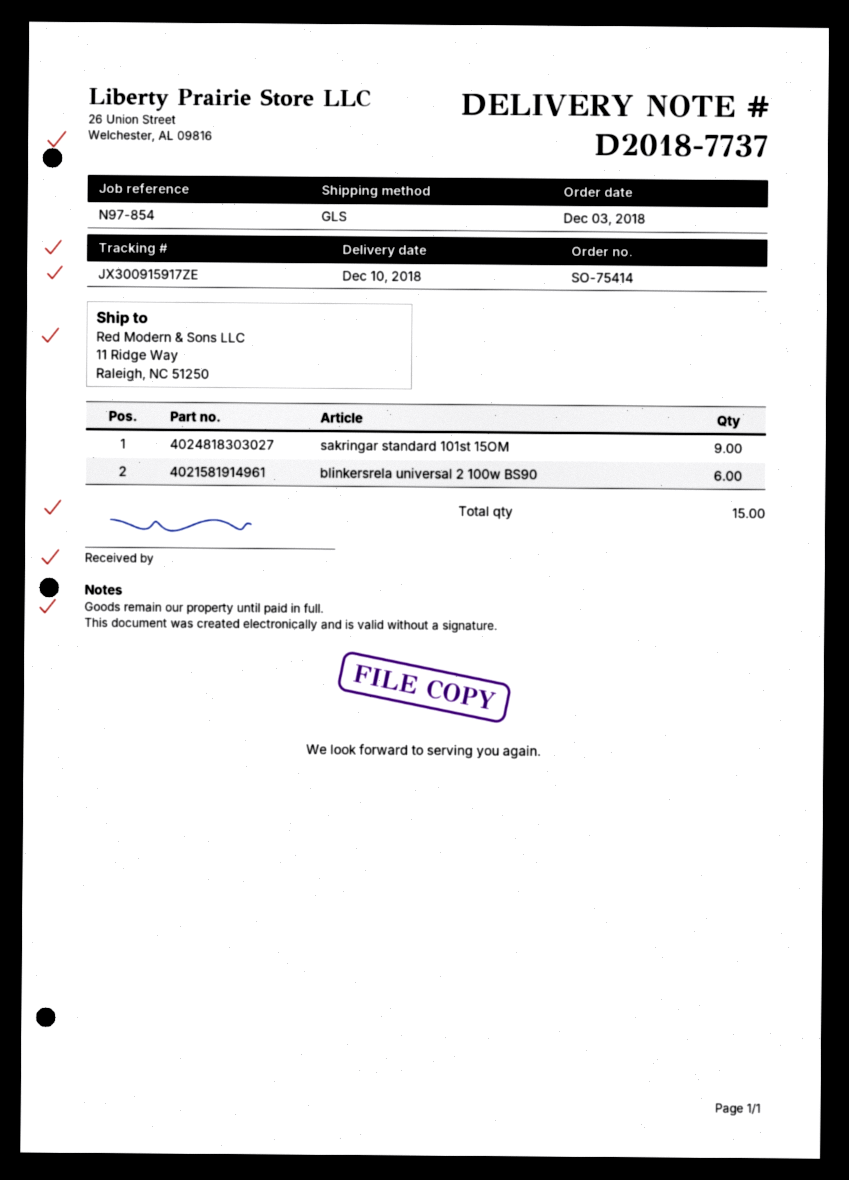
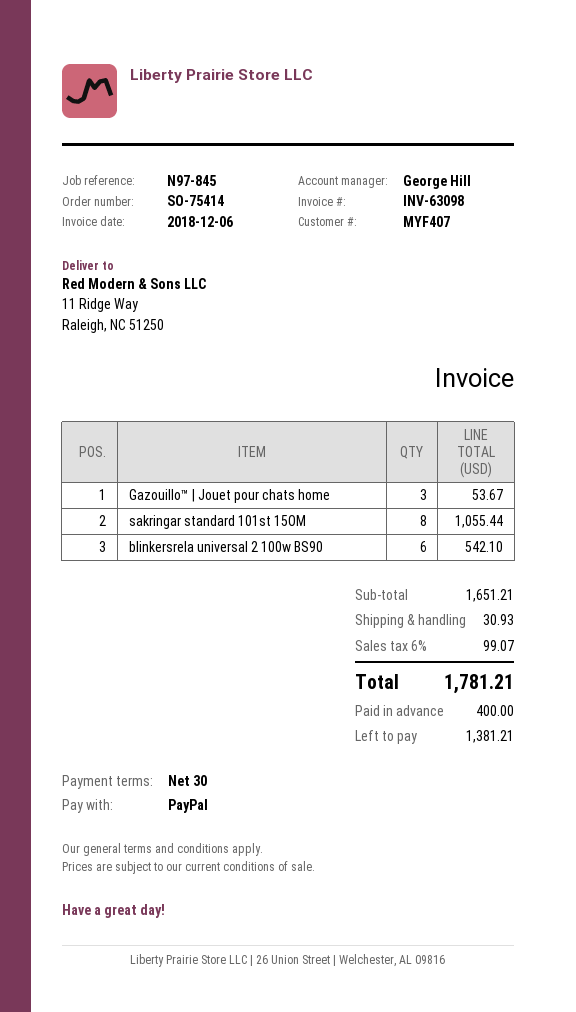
reference: N97-854 -> N97-845
sakringar standard 101st 15OM: 9 -> 8
Gazouillo™ | Jouet pour chats home: none -> 3

